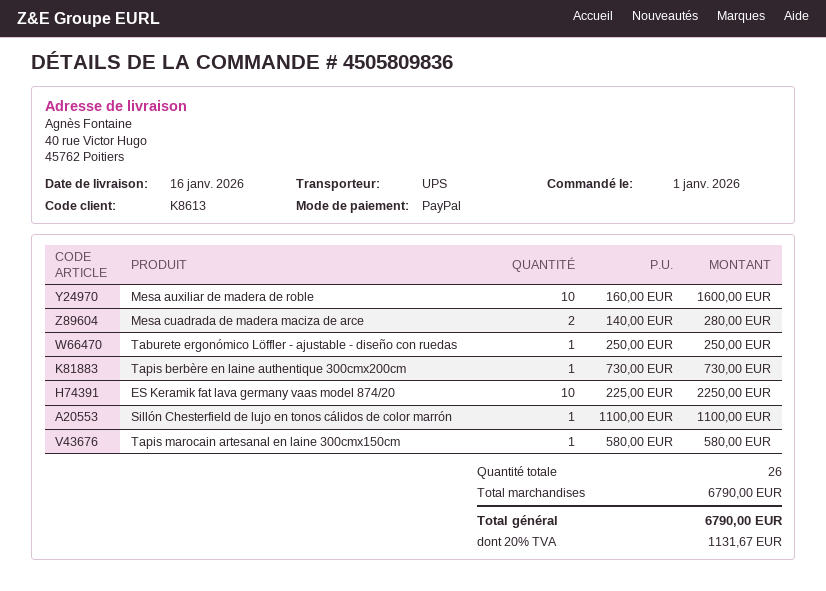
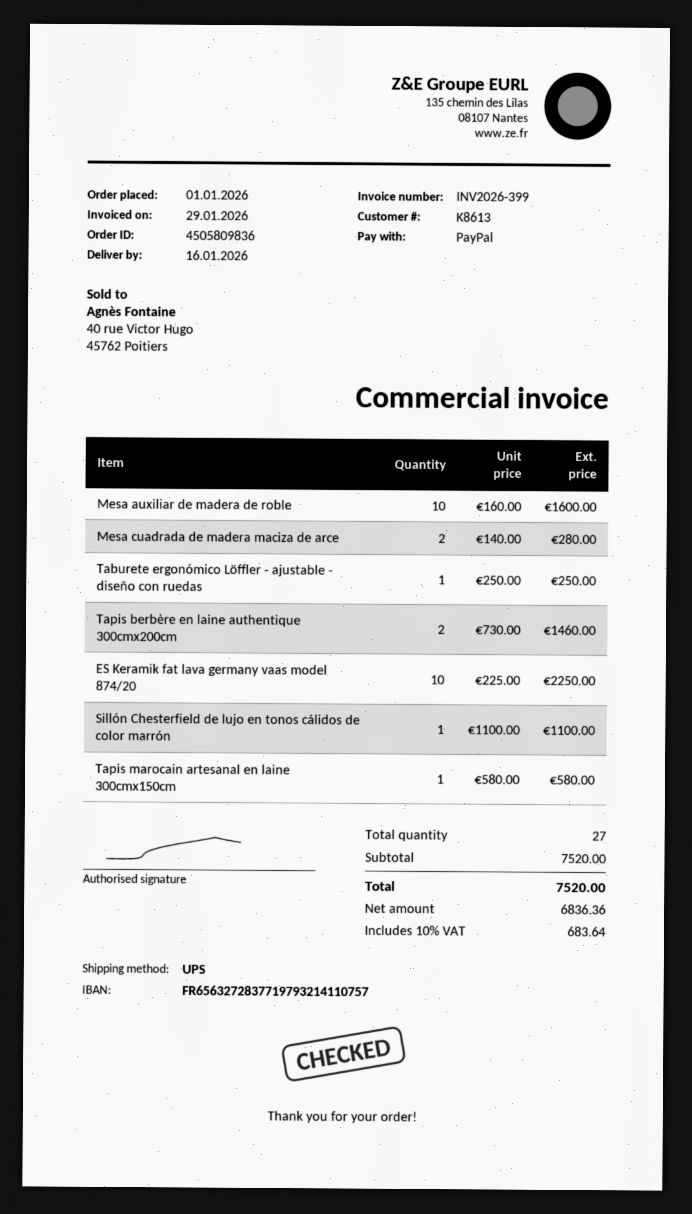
Tapis berbère en laine authentique 300cmx200cm: 1 x 730.00 = 730.00 -> 2 x 730.00 = 1460.00
total quantity: 26 -> 27
subtotal: 6790.00 -> 7520.00
tax: 20% = 1131.67 -> 10% = 683.64
total: 6790.00 -> 7520.00

